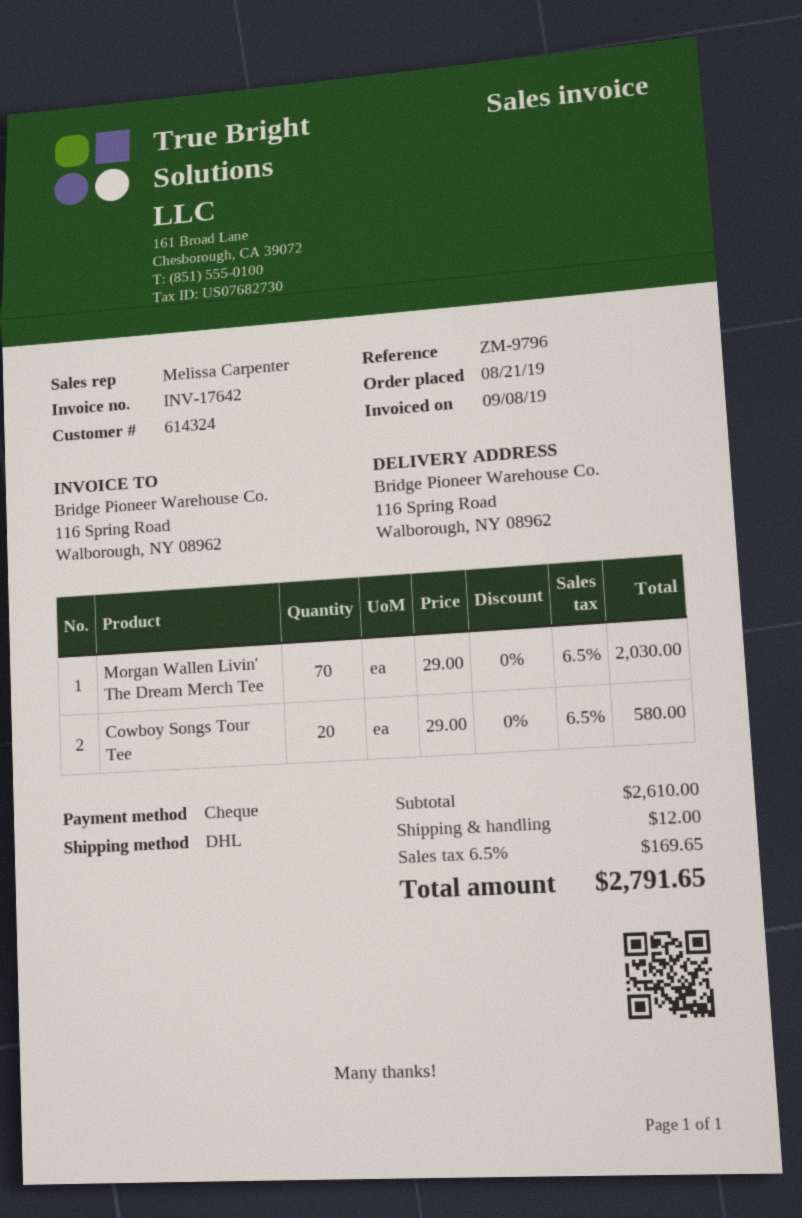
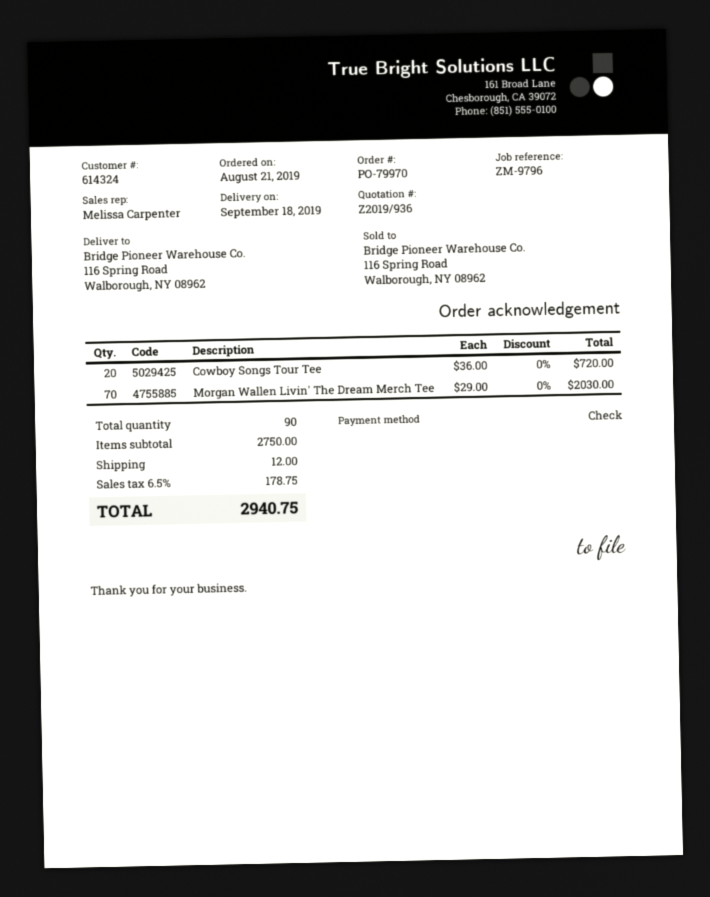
Cowboy Songs Tour Tee: 20 x 29.00 = 580.00 -> 20 x 36.00 = 720.00
subtotal: 2610.00 -> 2750.00
tax: 6.5% = 169.65 -> 6.5% = 178.75
total: 2791.65 -> 2940.75

